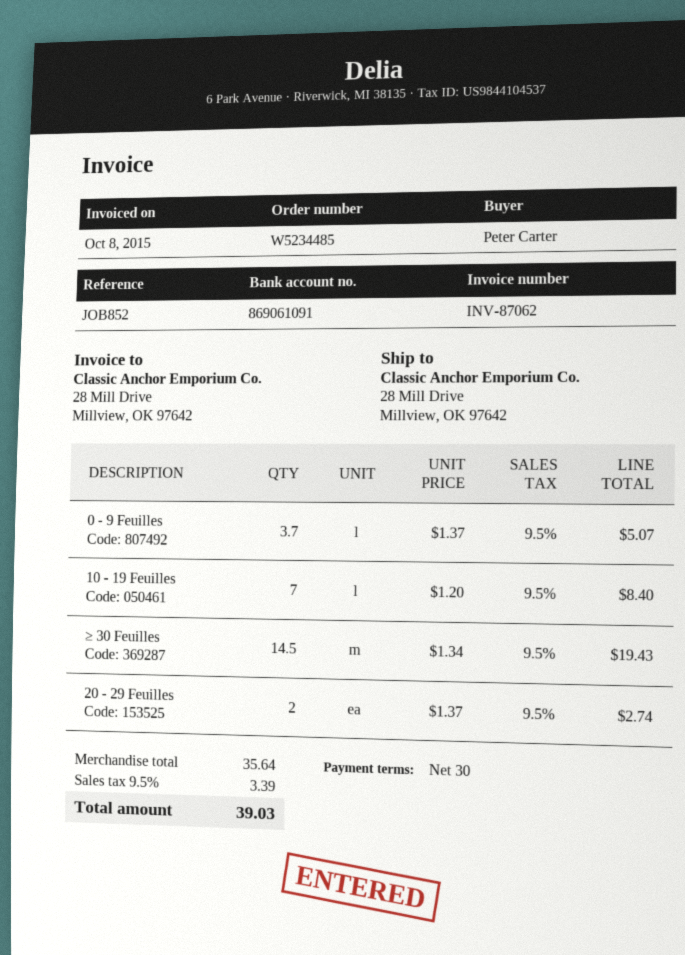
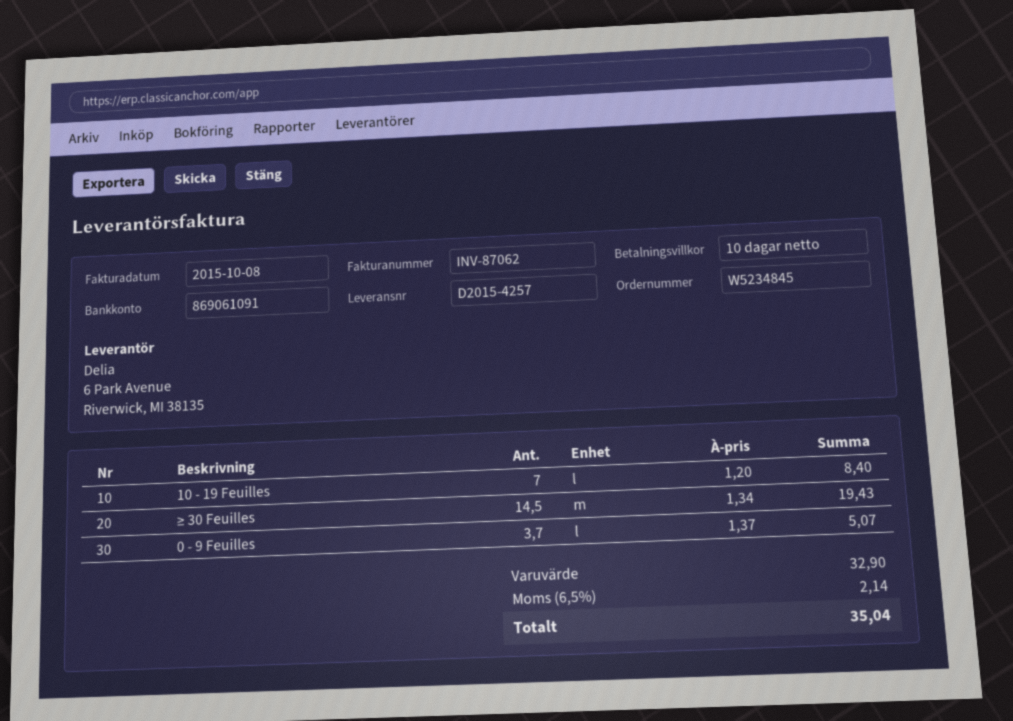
order number: W5234485 -> W5234845
payment terms: 30 days -> 10 days
20 - 29 Feuilles: 2 x 1.37 = 2.74 -> none
subtotal: 35.64 -> 32.90
tax: 9.5% = 3.39 -> 6.5% = 2.14
total: 39.03 -> 35.04

